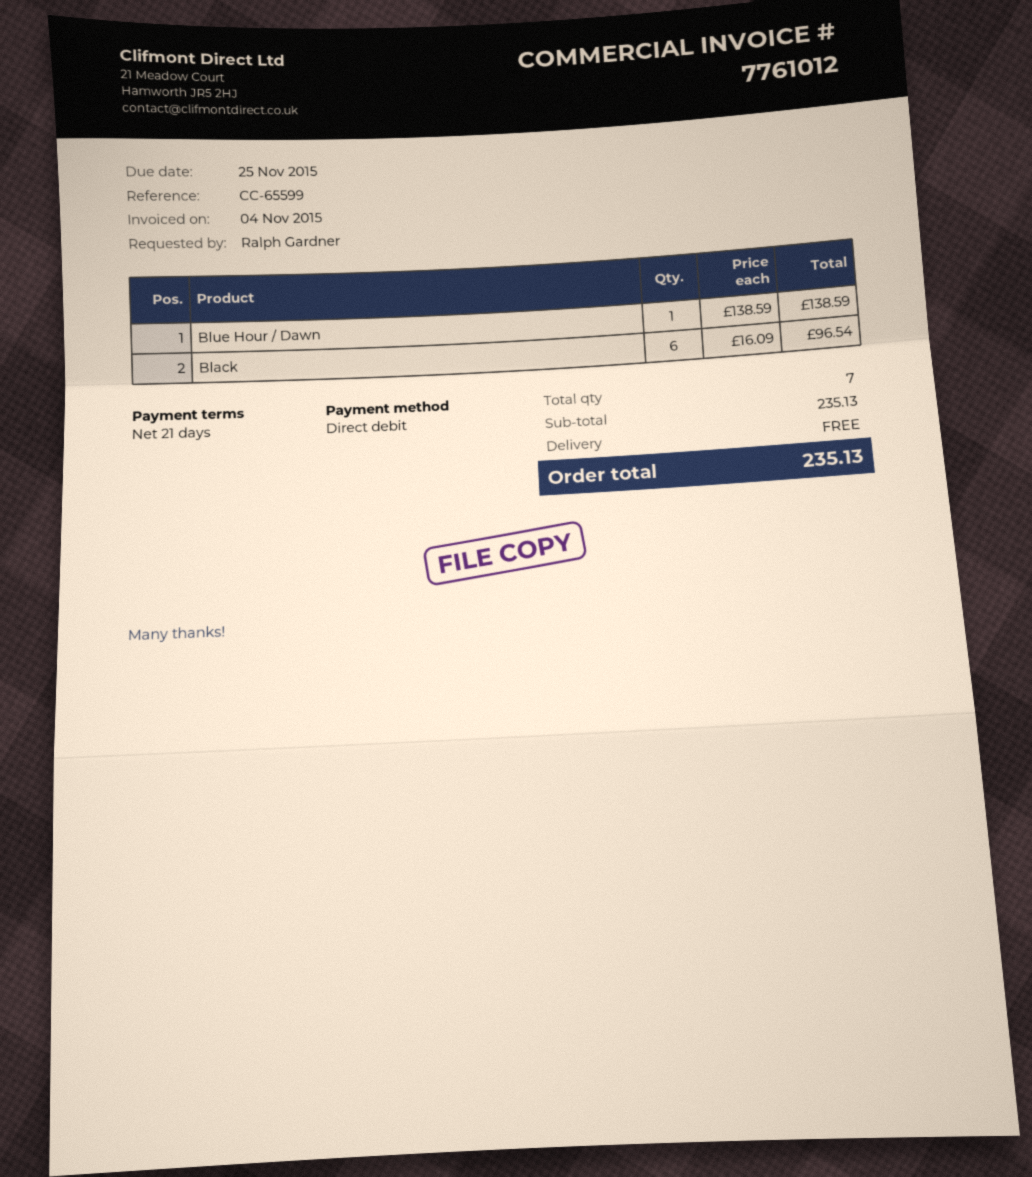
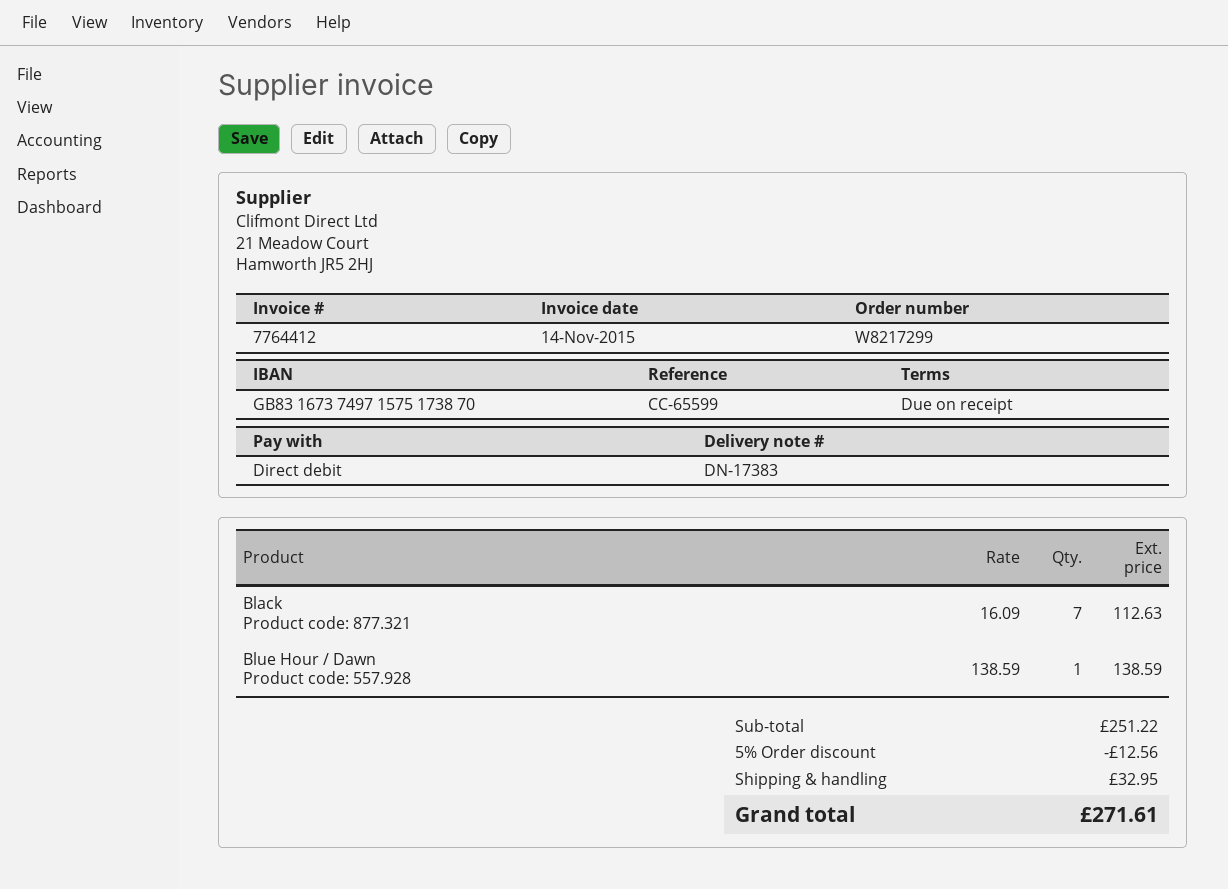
invoice number: 7761012 -> 7764412
invoice date: 2015-11-04 -> 2015-11-14
payment terms: 21 days -> on receipt
Black: 6 x 16.09 = 96.54 -> 7 x 16.09 = 112.63
subtotal: 235.13 -> 251.22
discount: none -> 5% = 12.56
shipping: 0.00 -> 32.95
total: 235.13 -> 271.61

